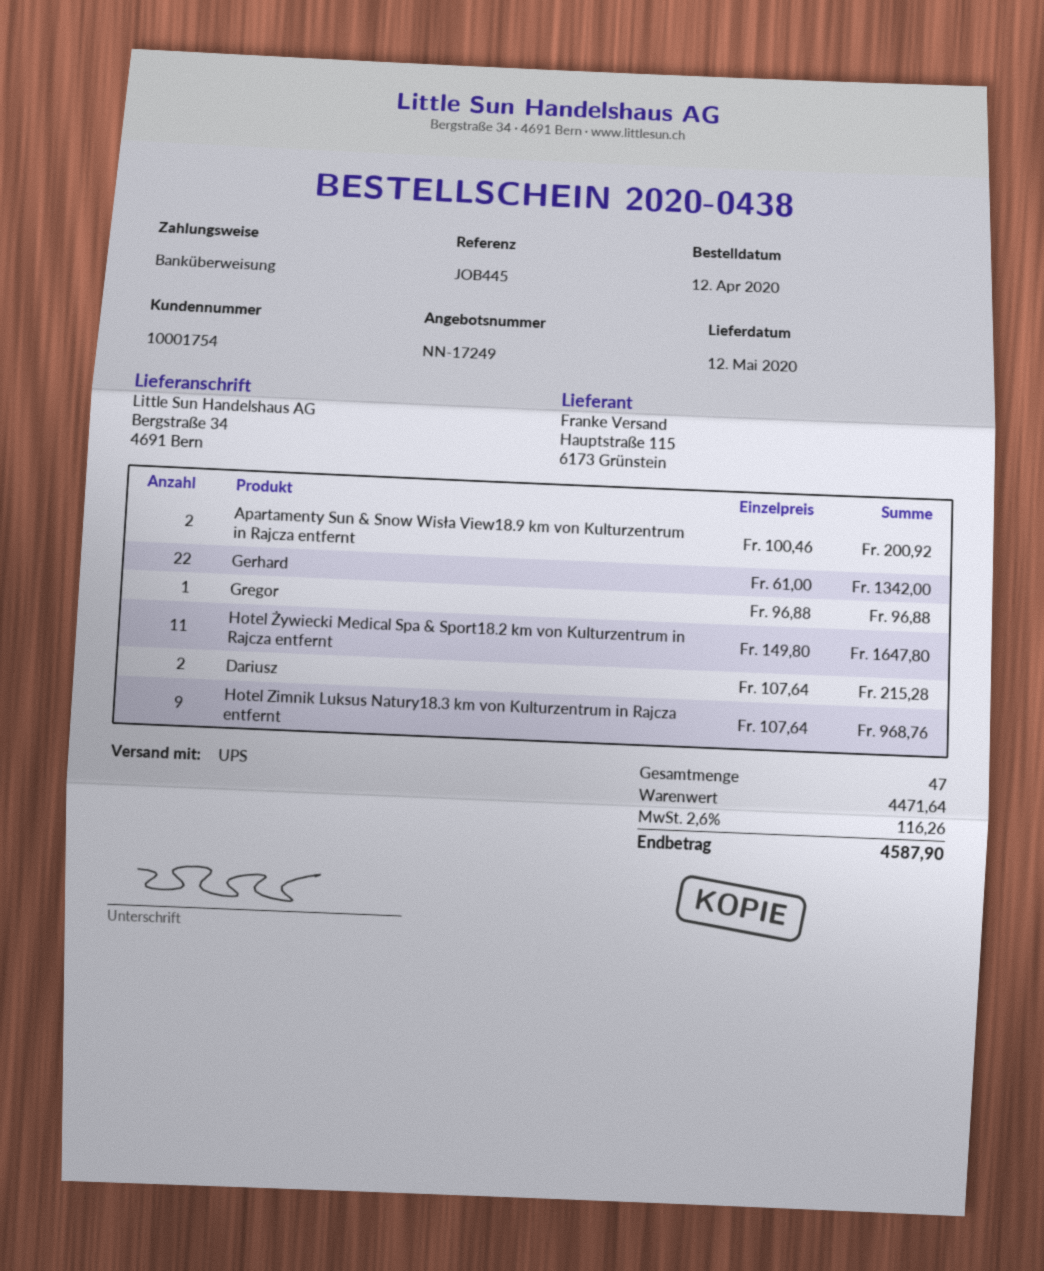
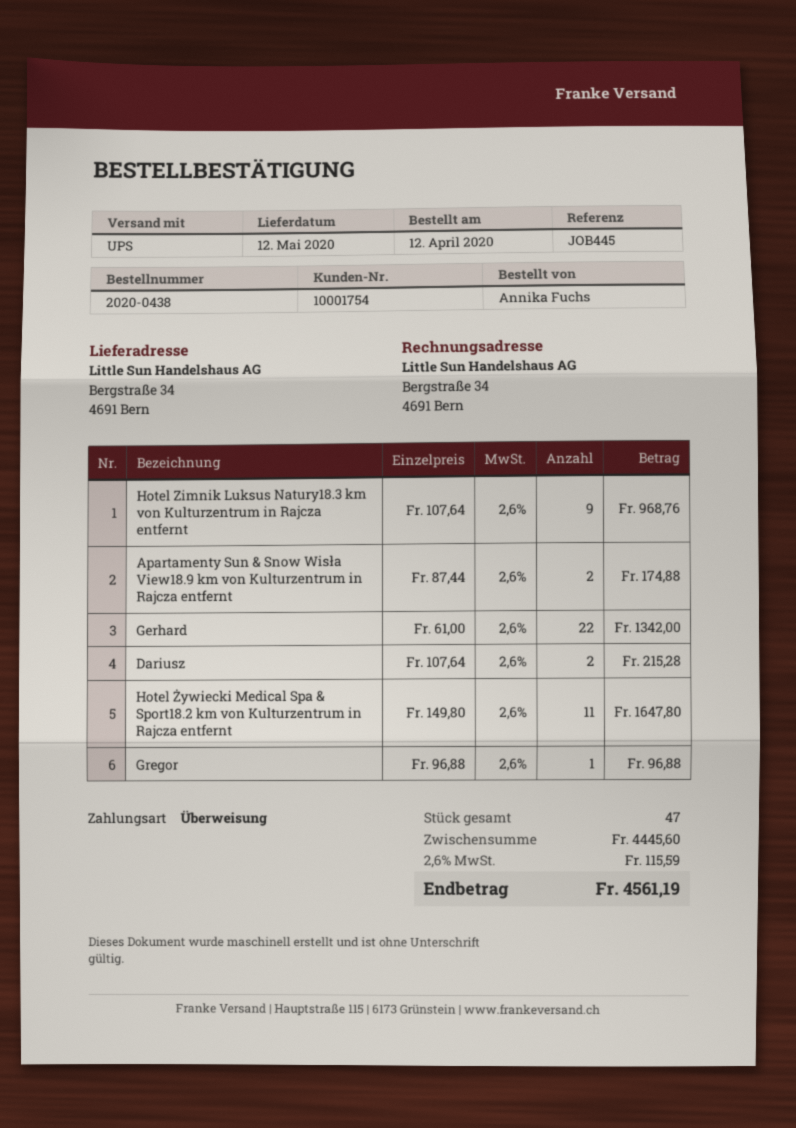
Apartamenty Sun & Snow Wisła View18.9 km von Kulturzentrum in Rajcza entfernt: 2 x 100.46 = 200.92 -> 2 x 87.44 = 174.88
subtotal: 4471.64 -> 4445.60
tax: 2.6% = 116.26 -> 2.6% = 115.59
total: 4587.90 -> 4561.19

